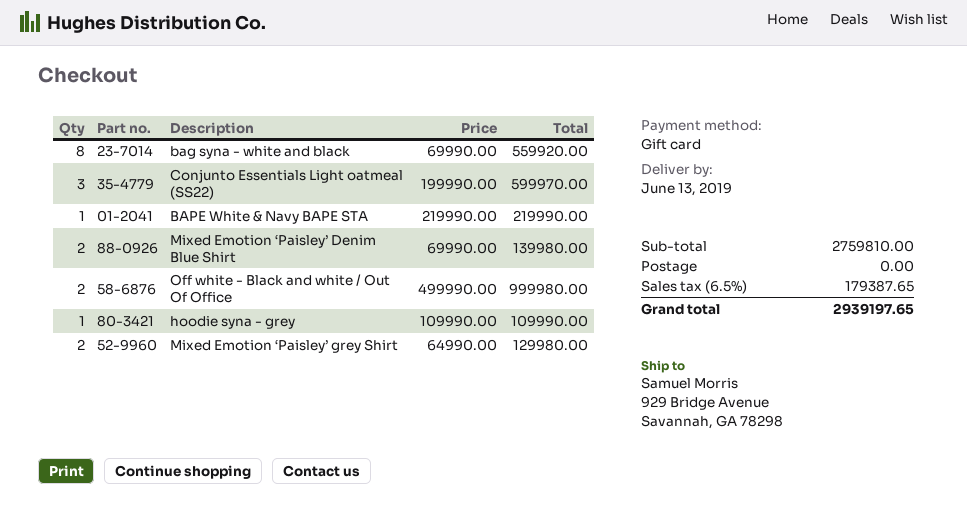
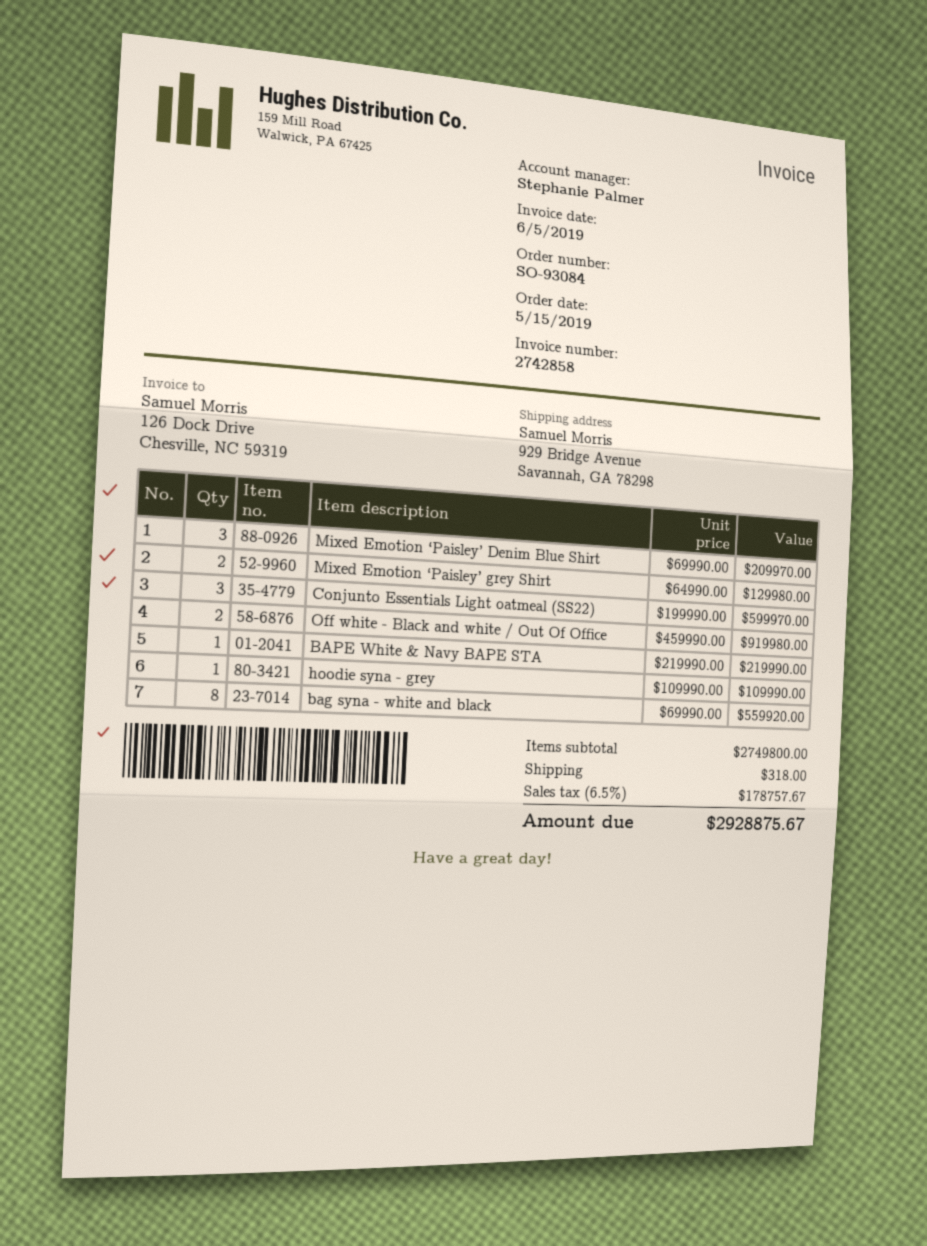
Mixed Emotion ‘Paisley’ Denim Blue Shirt: 2 x 69990.00 = 139980.00 -> 3 x 69990.00 = 209970.00
Off white - Black and white / Out Of Office: 2 x 499990.00 = 999980.00 -> 2 x 459990.00 = 919980.00
subtotal: 2759810.00 -> 2749800.00
shipping: 0.00 -> 318.00
tax: 6.5% = 179387.65 -> 6.5% = 178757.67
total: 2939197.65 -> 2928875.67

